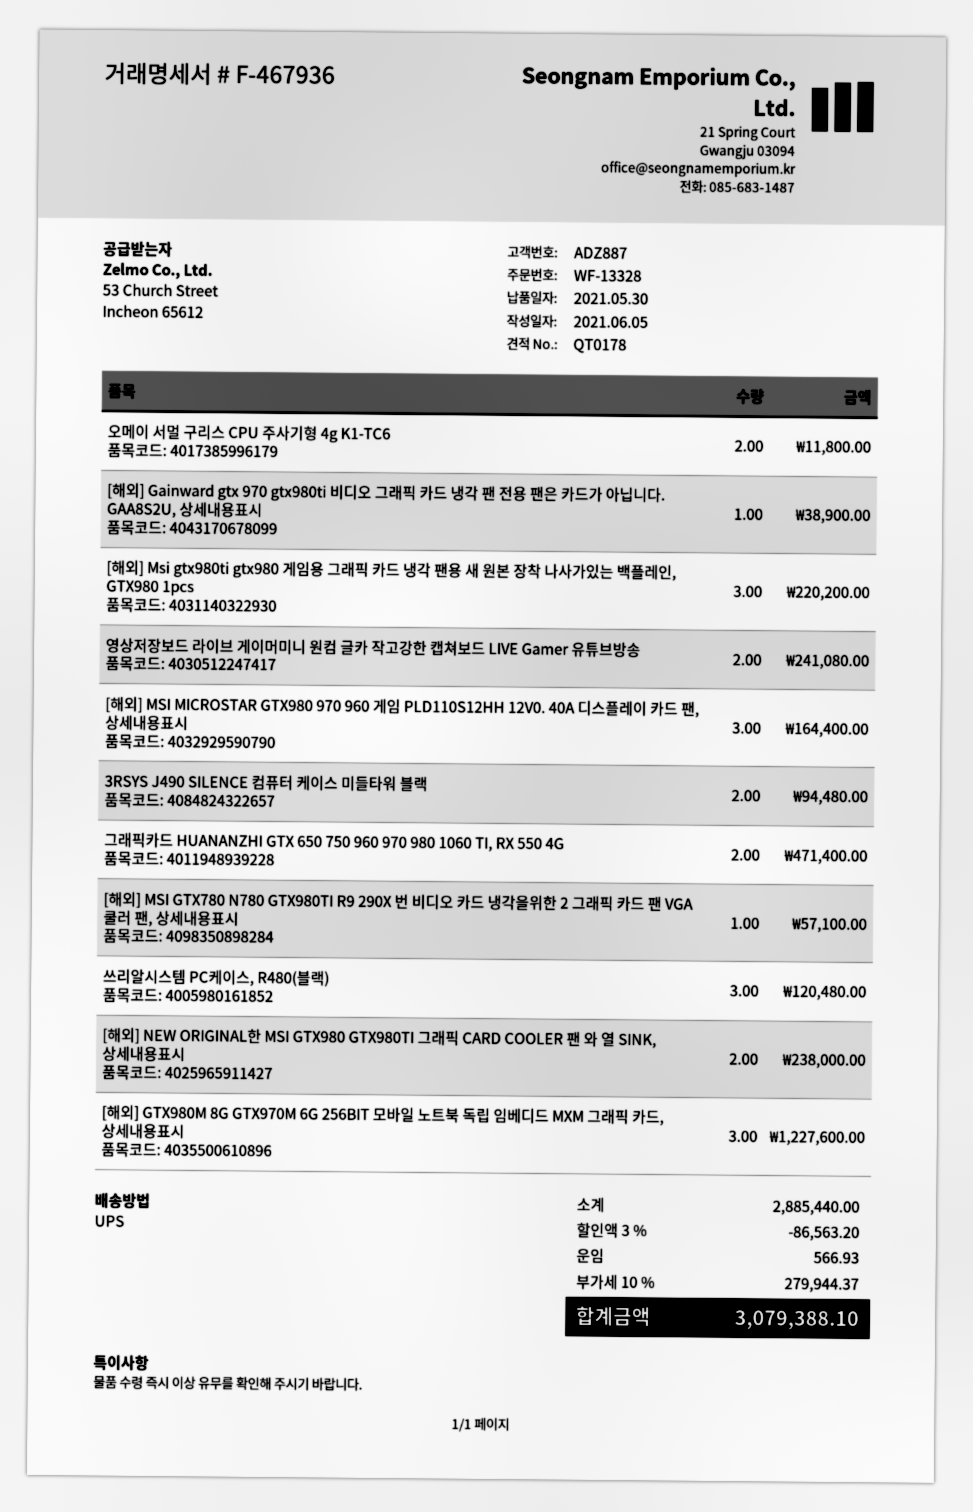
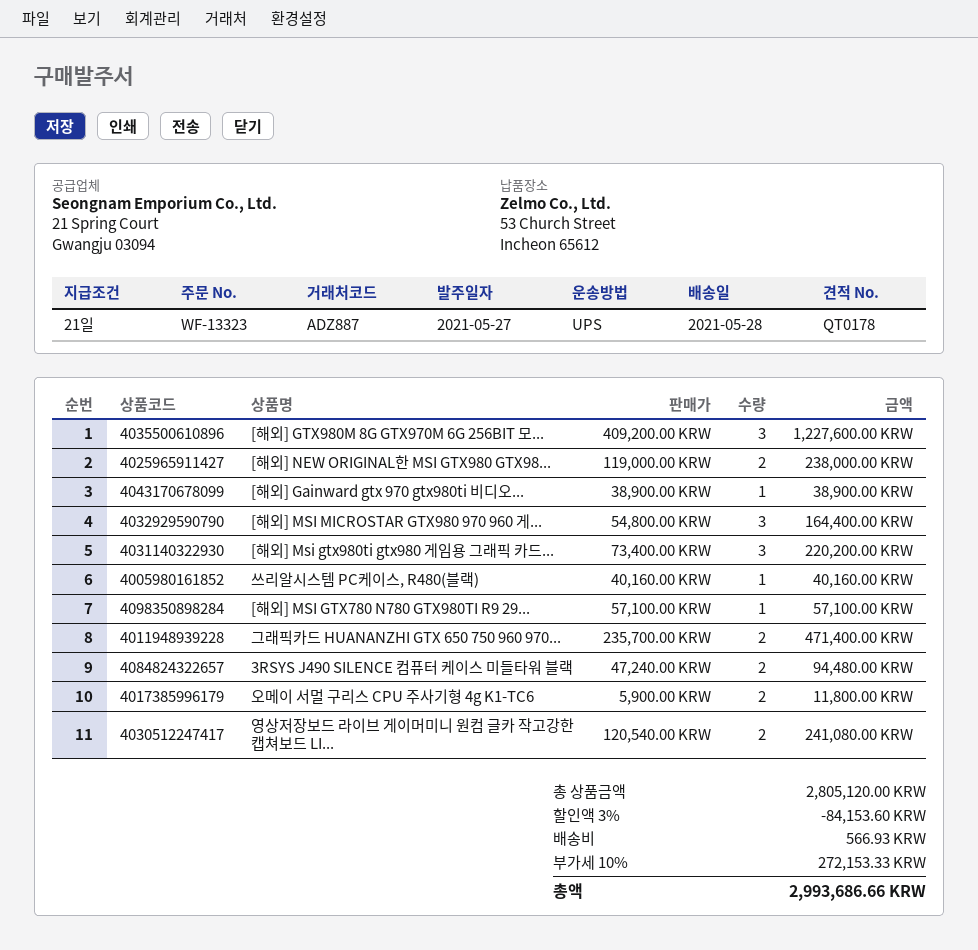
order number: WF-13328 -> WF-13323
delivery date: 2021-05-30 -> 2021-05-28
쓰리알시스템 PC케이스, R480(블랙): 3 for 120480.00 -> 1 for 40160.00
subtotal: 2885440.00 -> 2805120.00
discount: 3% = 86563.20 -> 3% = 84153.60
tax: 10% = 279944.37 -> 10% = 272153.33
total: 3079388.10 -> 2993686.66

